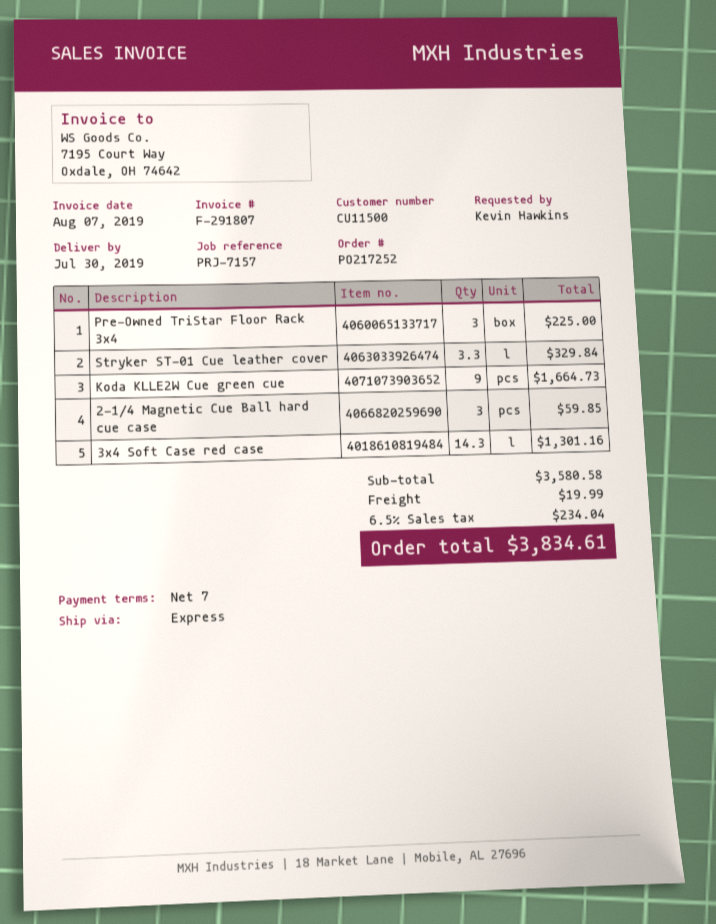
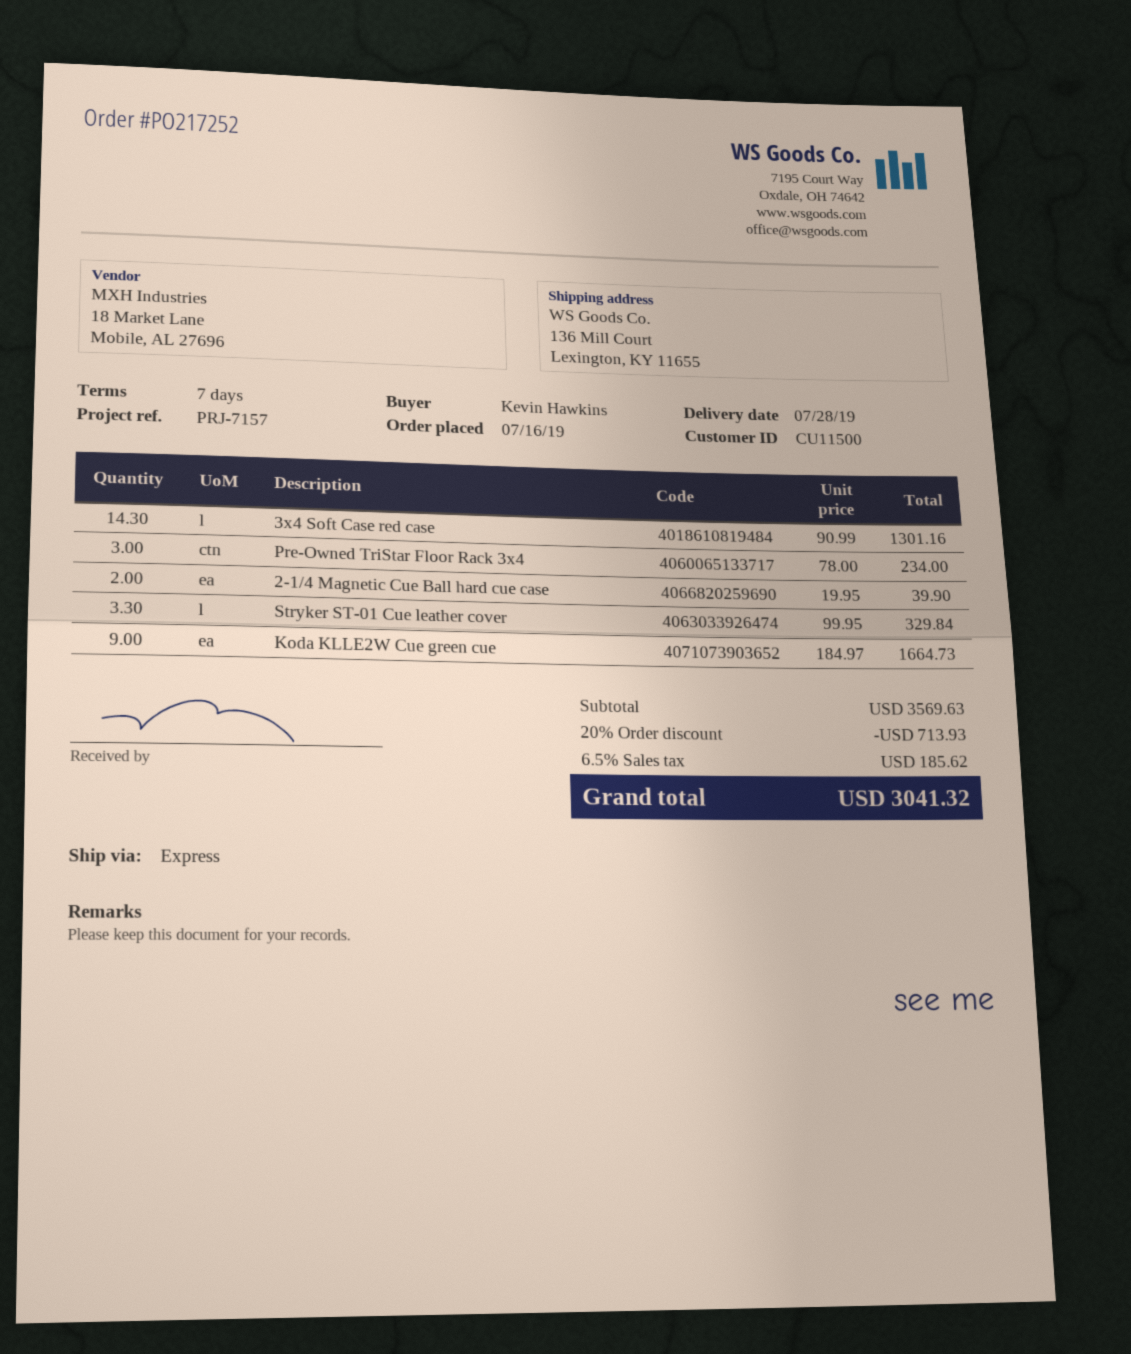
delivery date: 2019-07-30 -> 2019-07-28
Pre-Owned TriStar Floor Rack 3x4: 3 for 225.00 -> 3 for 234.00
2-1/4 Magnetic Cue Ball hard cue case: 3 for 59.85 -> 2 for 39.90
subtotal: 3580.58 -> 3569.63
discount: none -> 20% = 713.93
shipping: 19.99 -> none
tax: 6.5% = 234.04 -> 6.5% = 185.62
total: 3834.61 -> 3041.32

